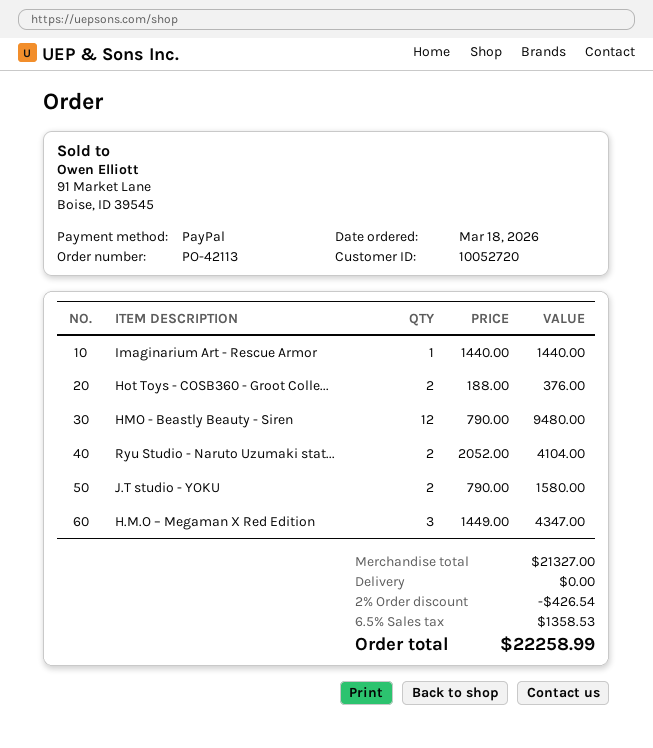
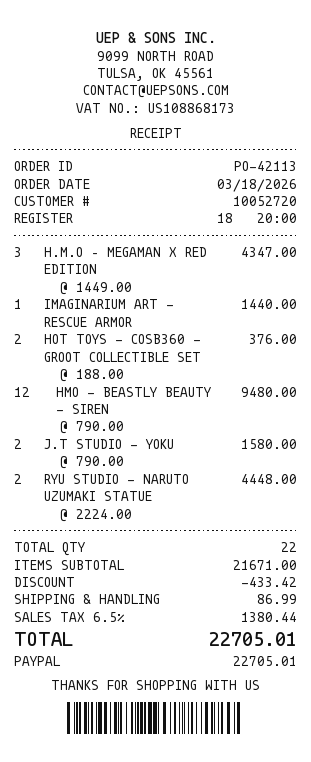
Ryu Studio - Naruto Uzumaki stat...: 2 x 2052.00 = 4104.00 -> 2 x 2224.00 = 4448.00
subtotal: 21327.00 -> 21671.00
discount: 426.54 -> 433.42
shipping: 0.00 -> 86.99
tax: 6.5% = 1358.53 -> 6.5% = 1380.44
total: 22258.99 -> 22705.01

